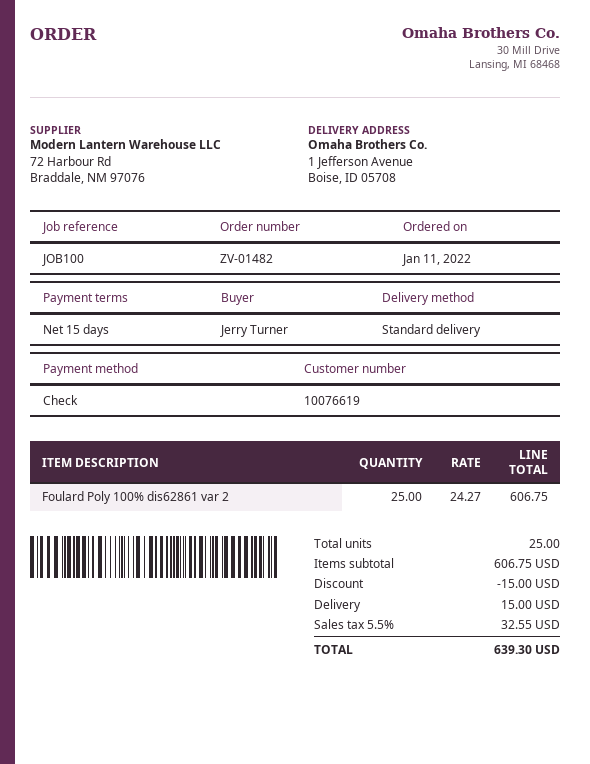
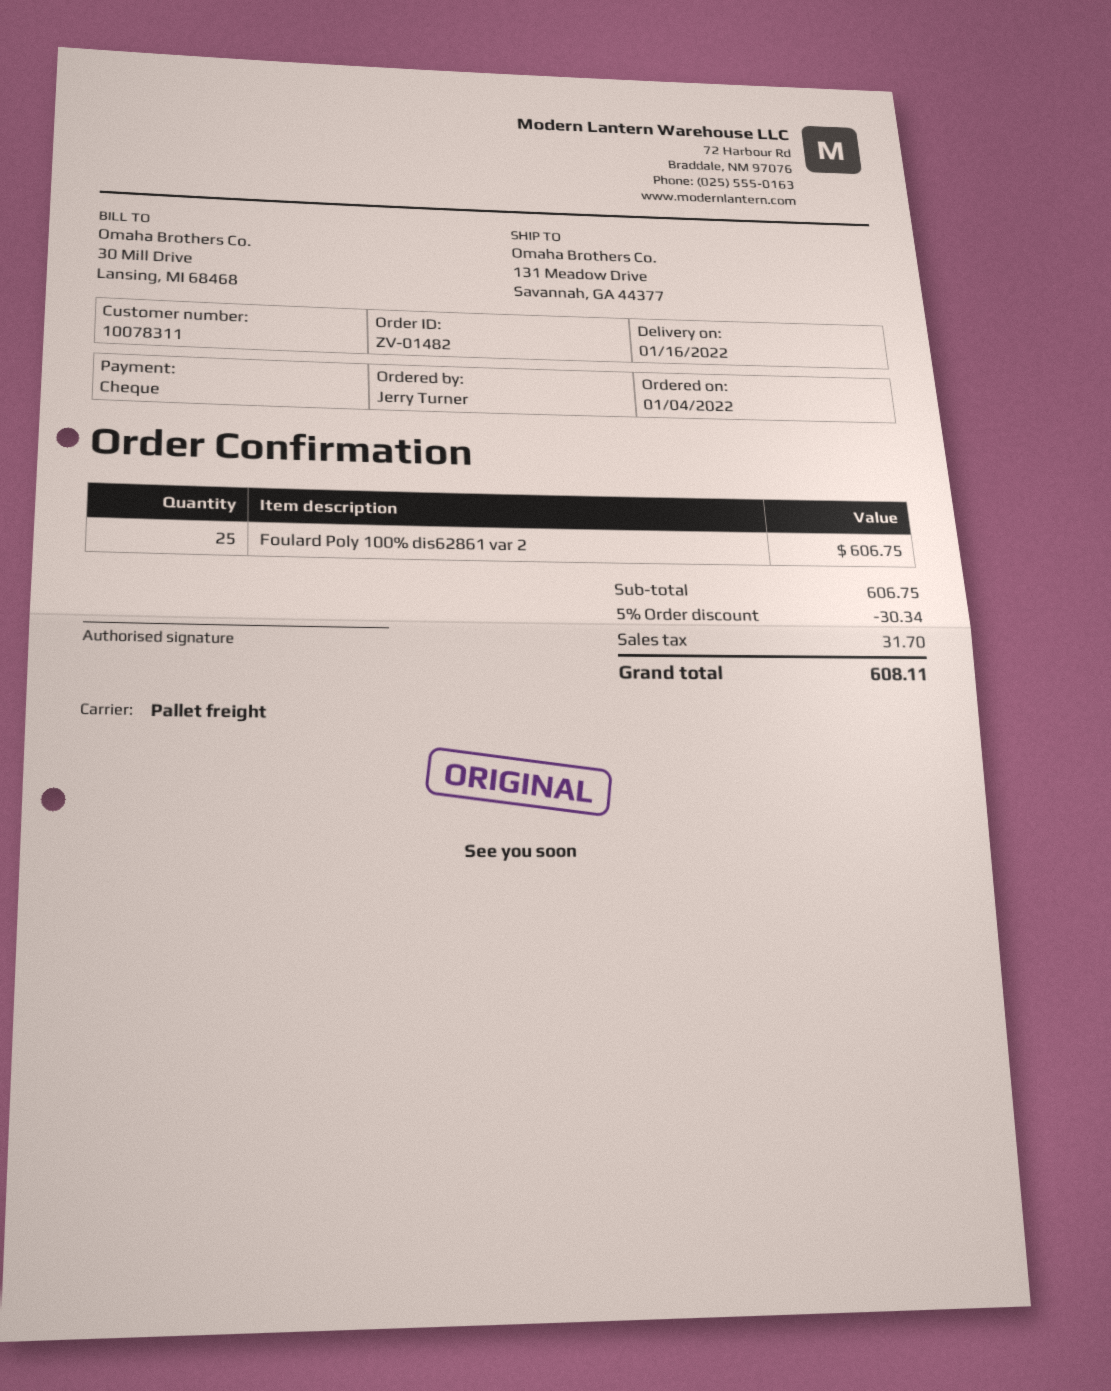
order date: 2022-01-11 -> 2022-01-04
customer number: 10076619 -> 10078311
shipping method: standard -> pallet freight
ship to: 1 Jefferson Avenue, Boise, ID 05708 -> 131 Meadow Drive, Savannah, GA 44377
discount: 15.00 -> 30.34
shipping: 15.00 -> none
tax: 32.55 -> 31.70
total: 639.30 -> 608.11

